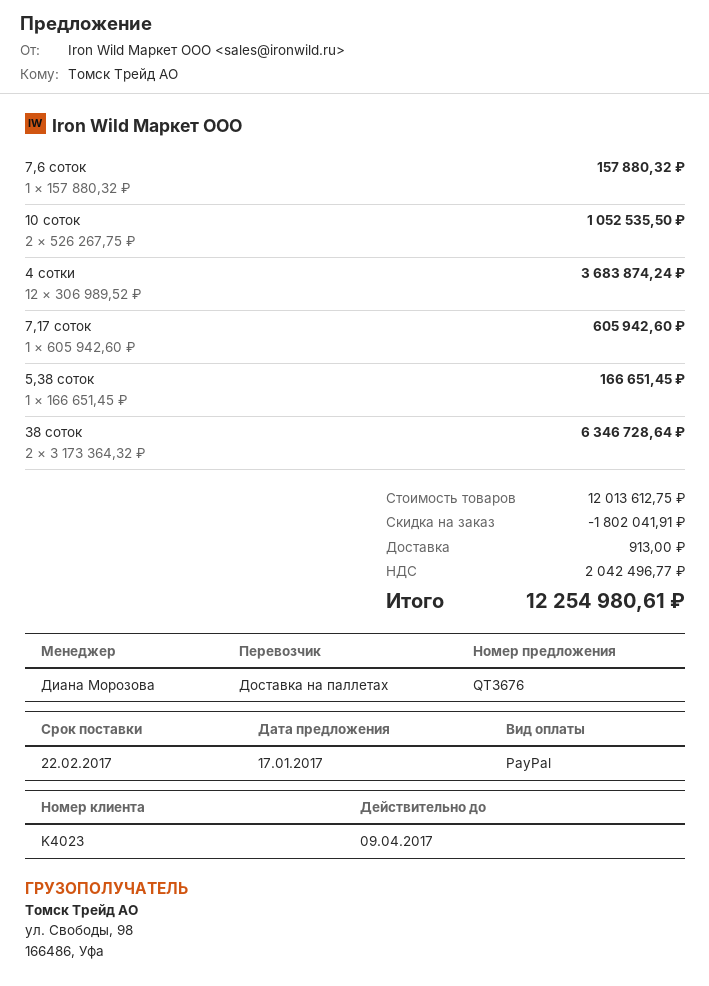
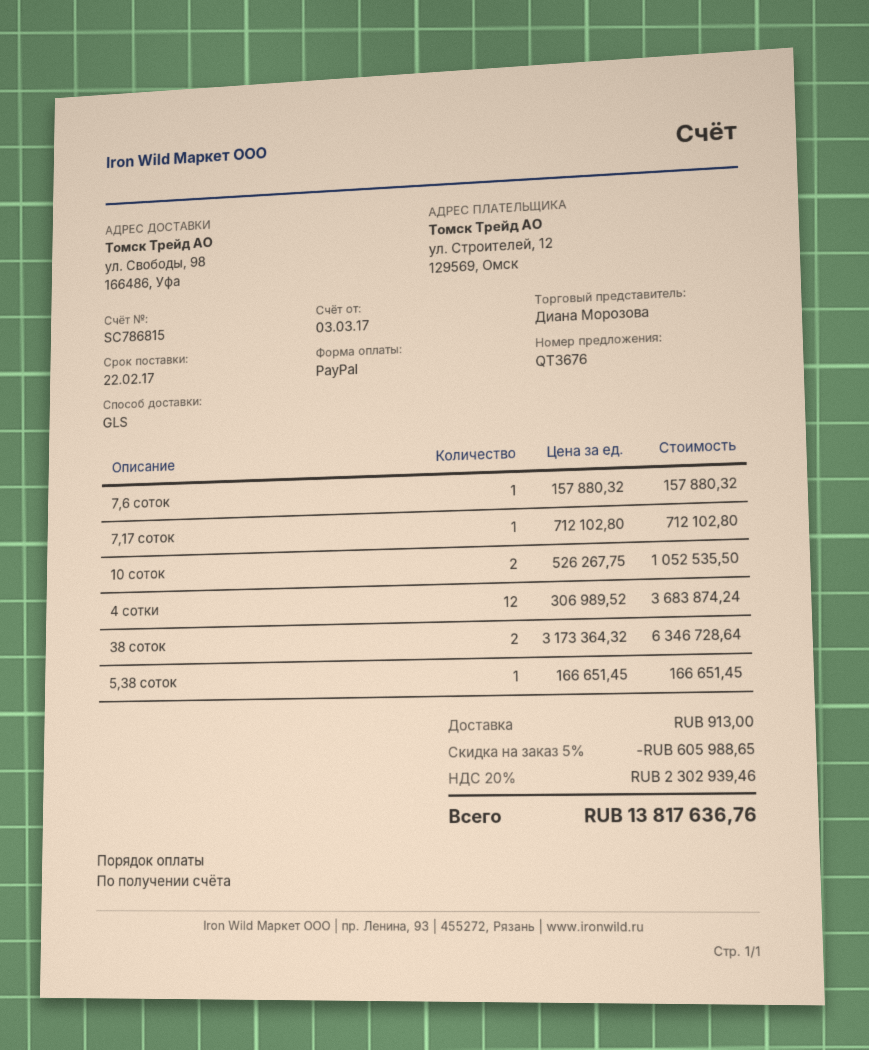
shipping method: pallet freight -> GLS
7,17 соток: 1 x 605942.60 = 605942.60 -> 1 x 712102.80 = 712102.80
discount: 1802041.91 -> 605988.65
tax: 2042496.77 -> 2302939.46
total: 12254980.61 -> 13817636.76

